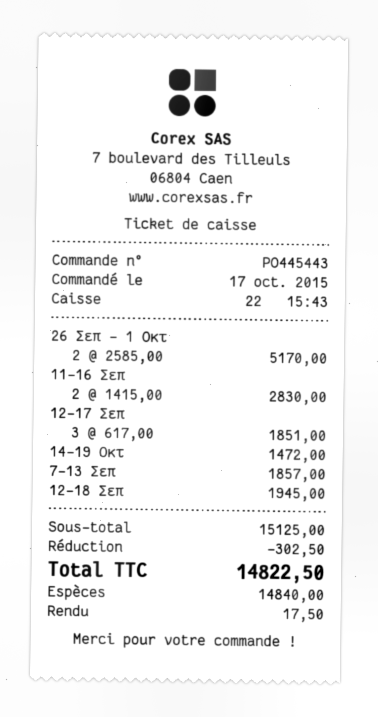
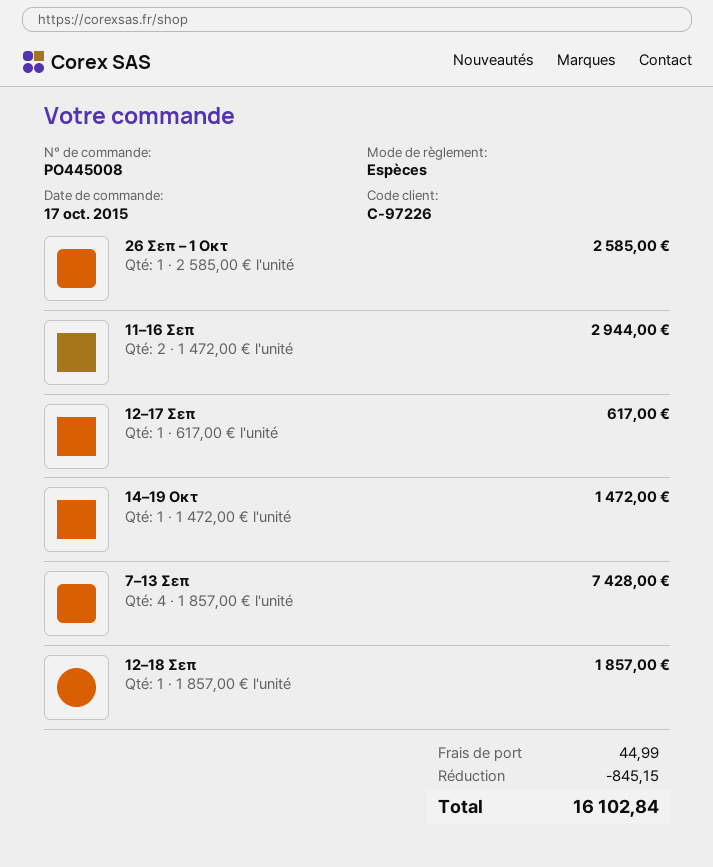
order number: PO445443 -> PO445008
26 Σεπ – 1 Οκτ: 2 x 2585.00 = 5170.00 -> 1 x 2585.00 = 2585.00
11–16 Σεπ: 2 x 1415.00 = 2830.00 -> 2 x 1472.00 = 2944.00
12–17 Σεπ: 3 x 617.00 = 1851.00 -> 1 x 617.00 = 617.00
7–13 Σεπ: 1 x 1857.00 = 1857.00 -> 4 x 1857.00 = 7428.00
12–18 Σεπ: 1 x 1945.00 = 1945.00 -> 1 x 1857.00 = 1857.00
discount: 302.50 -> 845.15
shipping: none -> 44.99
total: 14822.50 -> 16102.84

